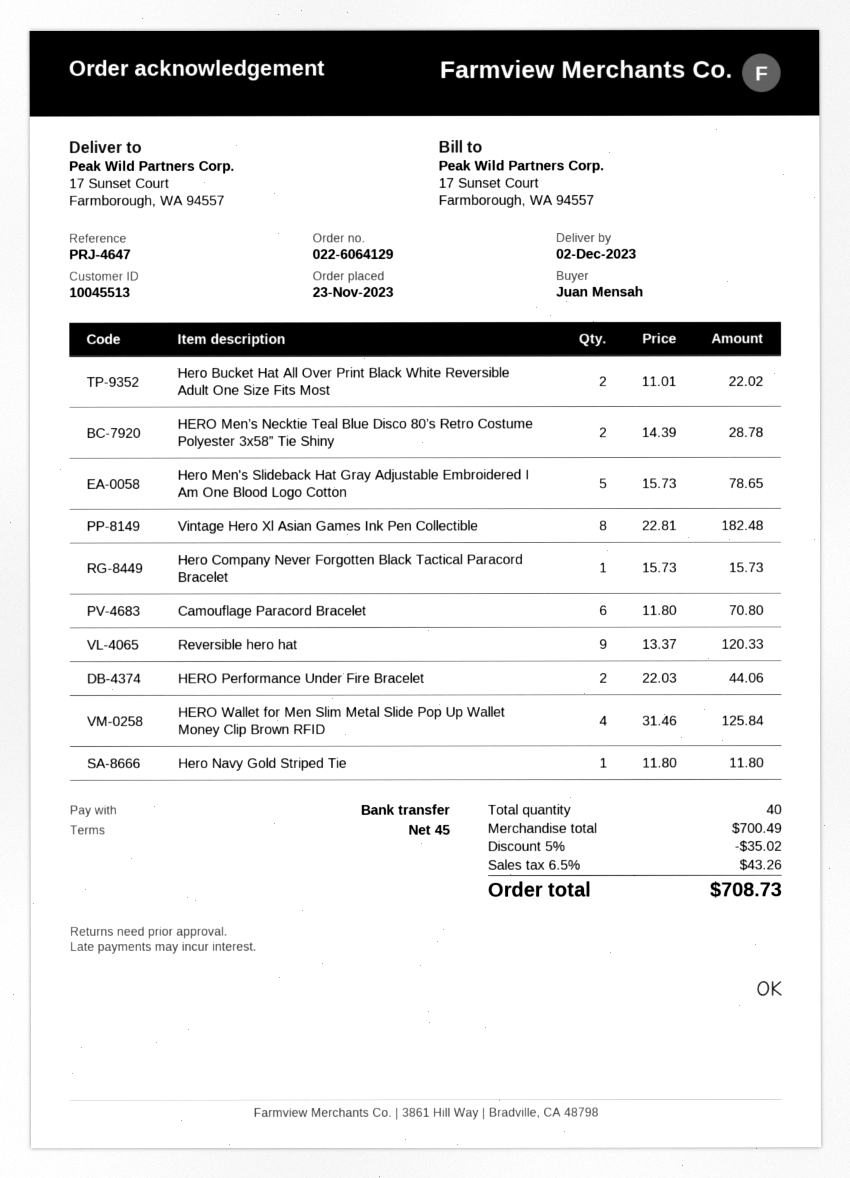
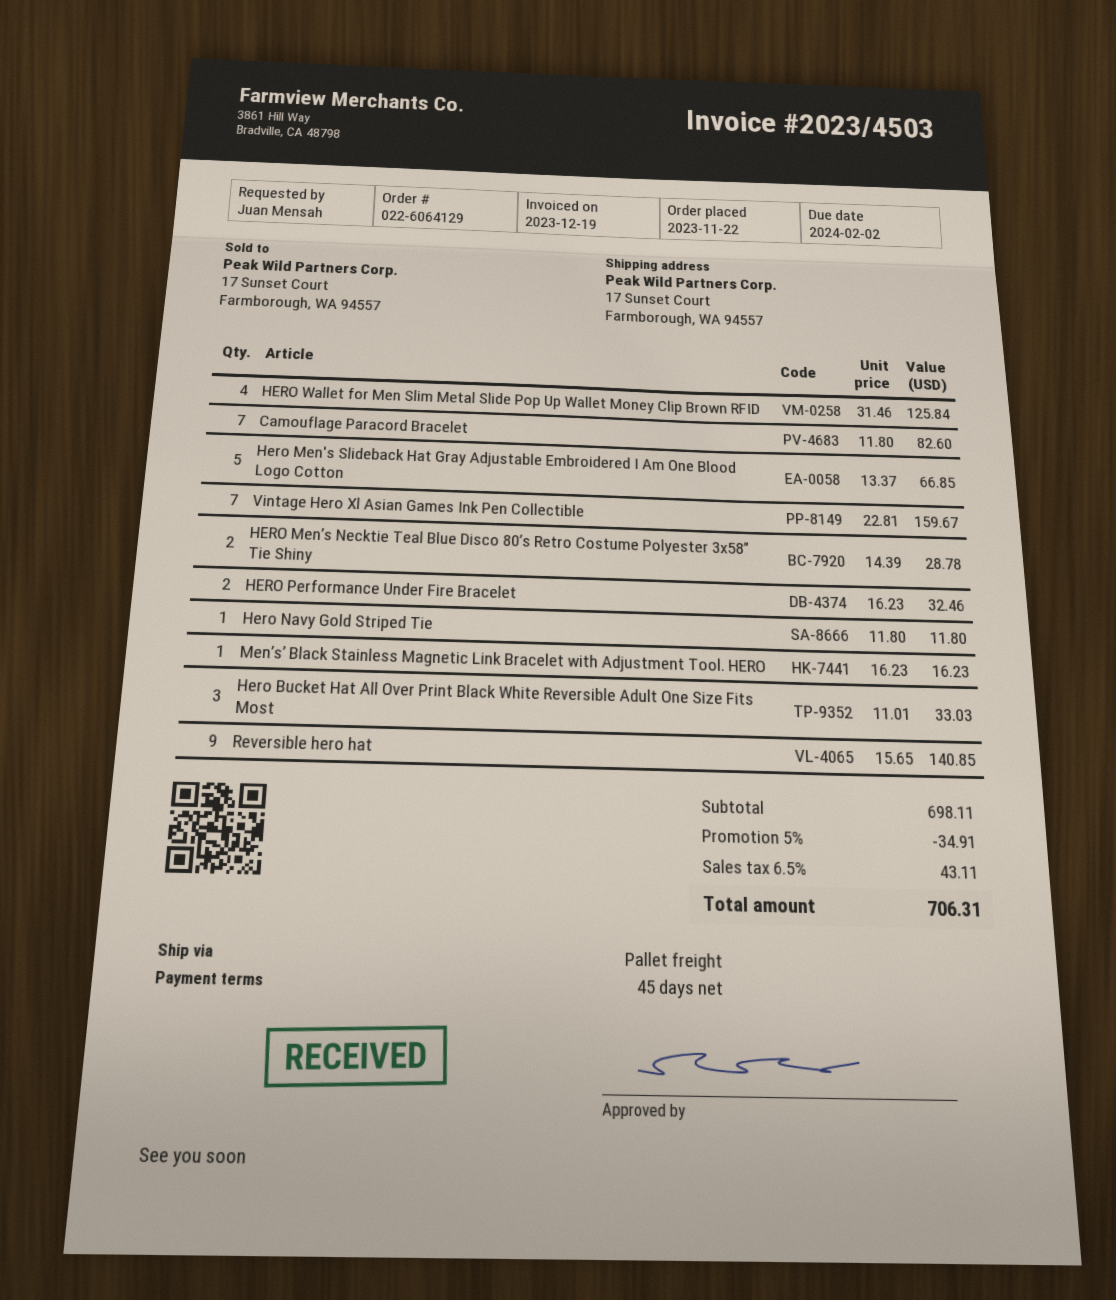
order date: 2023-11-23 -> 2023-11-22
Hero Bucket Hat All Over Print Black White Reversible Adult One Size Fits Most: 2 x 11.01 = 22.02 -> 3 x 11.01 = 33.03
Hero Men's Slideback Hat Gray Adjustable Embroidered I Am One Blood Logo Cotton: 5 x 15.73 = 78.65 -> 5 x 13.37 = 66.85
Vintage Hero Xl Asian Games Ink Pen Collectible: 8 x 22.81 = 182.48 -> 7 x 22.81 = 159.67
Hero Company Never Forgotten Black Tactical Paracord Bracelet: 1 x 15.73 = 15.73 -> none
Camouflage Paracord Bracelet: 6 x 11.80 = 70.80 -> 7 x 11.80 = 82.60
Reversible hero hat: 9 x 13.37 = 120.33 -> 9 x 15.65 = 140.85
HERO Performance Under Fire Bracelet: 2 x 22.03 = 44.06 -> 2 x 16.23 = 32.46
Men’s’ Black Stainless Magnetic Link Bracelet with Adjustment Tool. HERO: none -> 1 x 16.23 = 16.23
subtotal: 700.49 -> 698.11
discount: 5% = 35.02 -> 5% = 34.91
tax: 6.5% = 43.26 -> 6.5% = 43.11
total: 708.73 -> 706.31

